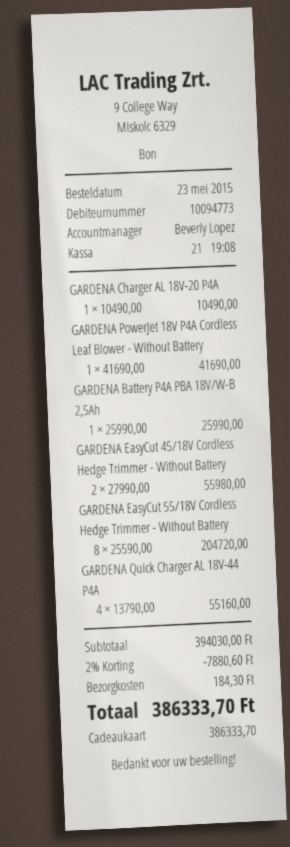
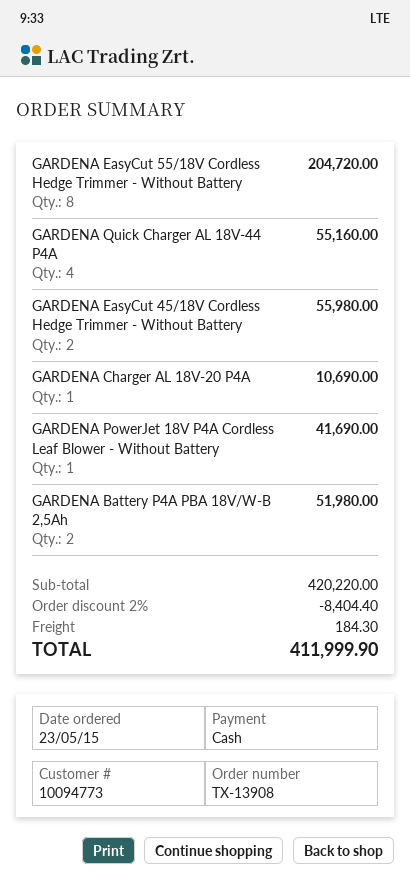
payment method: gift card -> cash
GARDENA Charger AL 18V-20 P4A: 1 for 10490.00 -> 1 for 10690.00
GARDENA Battery P4A PBA 18V/W-B 2,5Ah: 1 for 25990.00 -> 2 for 51980.00
subtotal: 394030.00 -> 420220.00
discount: 2% = 7880.60 -> 2% = 8404.40
total: 386333.70 -> 411999.90

